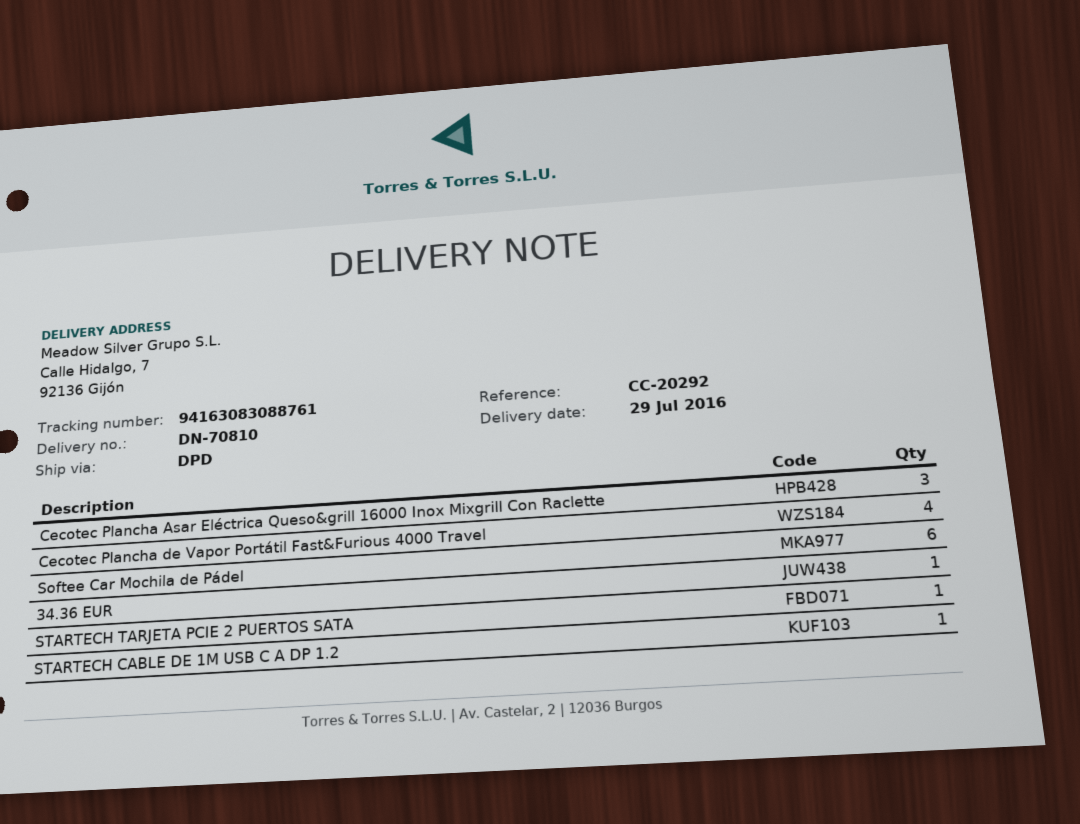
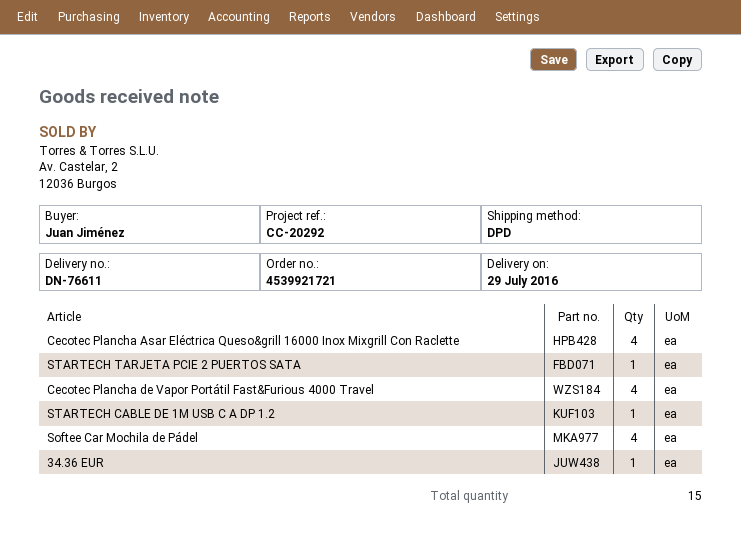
delivery note number: DN-70810 -> DN-76611
Cecotec Plancha Asar Eléctrica Queso&grill 16000 Inox Mixgrill Con Raclette: 3 -> 4
Softee Car Mochila de Pádel: 6 -> 4

